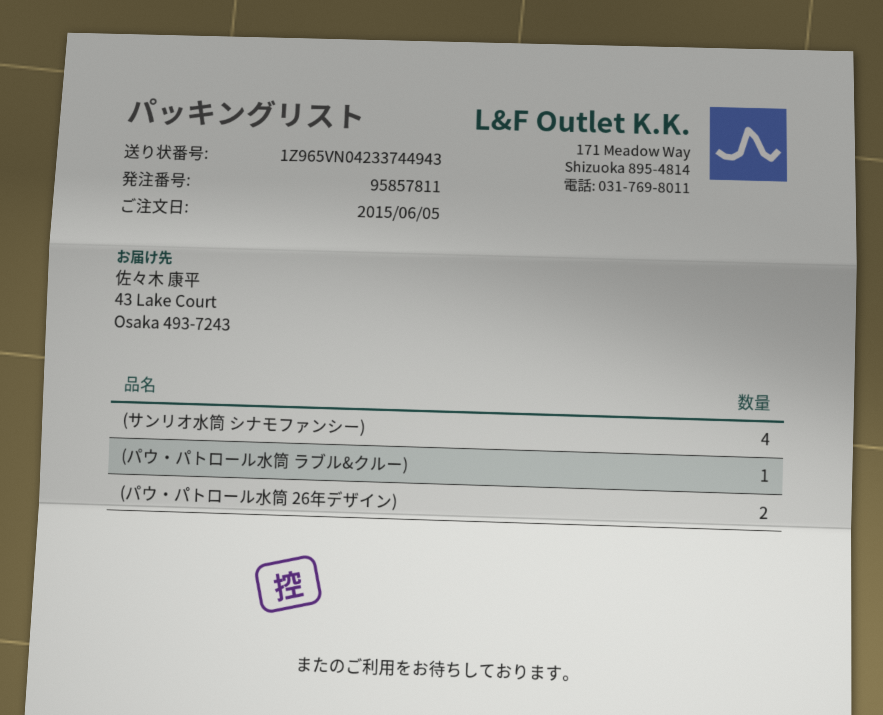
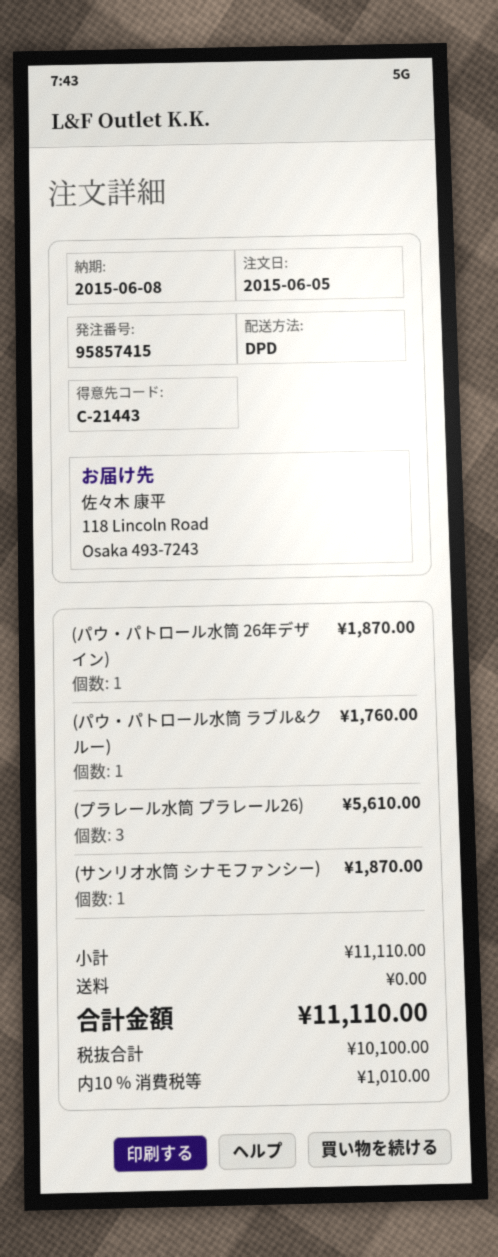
order number: 95857811 -> 95857415
ship to: 43 Lake Court, Osaka 493-7243 -> 118 Lincoln Road, Osaka 493-7243
(サンリオ水筒 シナモファンシー): 4 -> 1
(パウ・パトロール水筒 26年デザイン): 2 -> 1
(プラレール水筒 プラレール26): none -> 3

